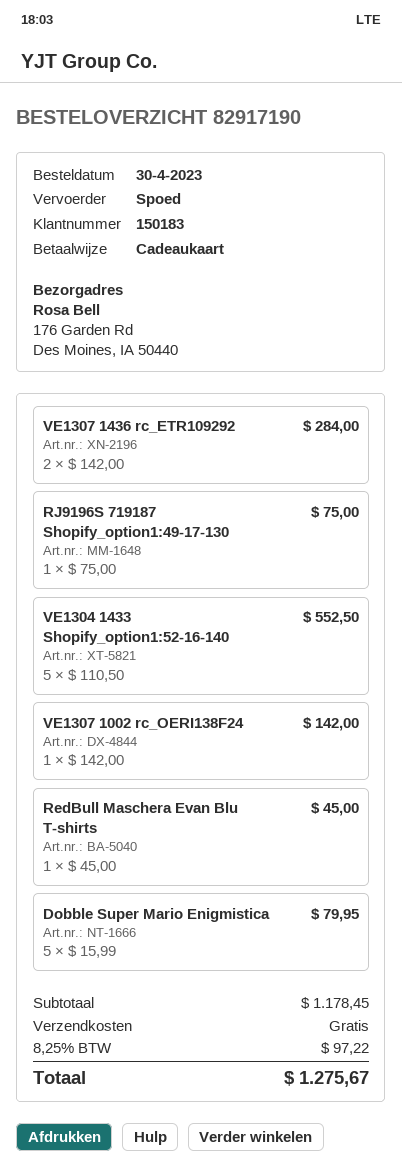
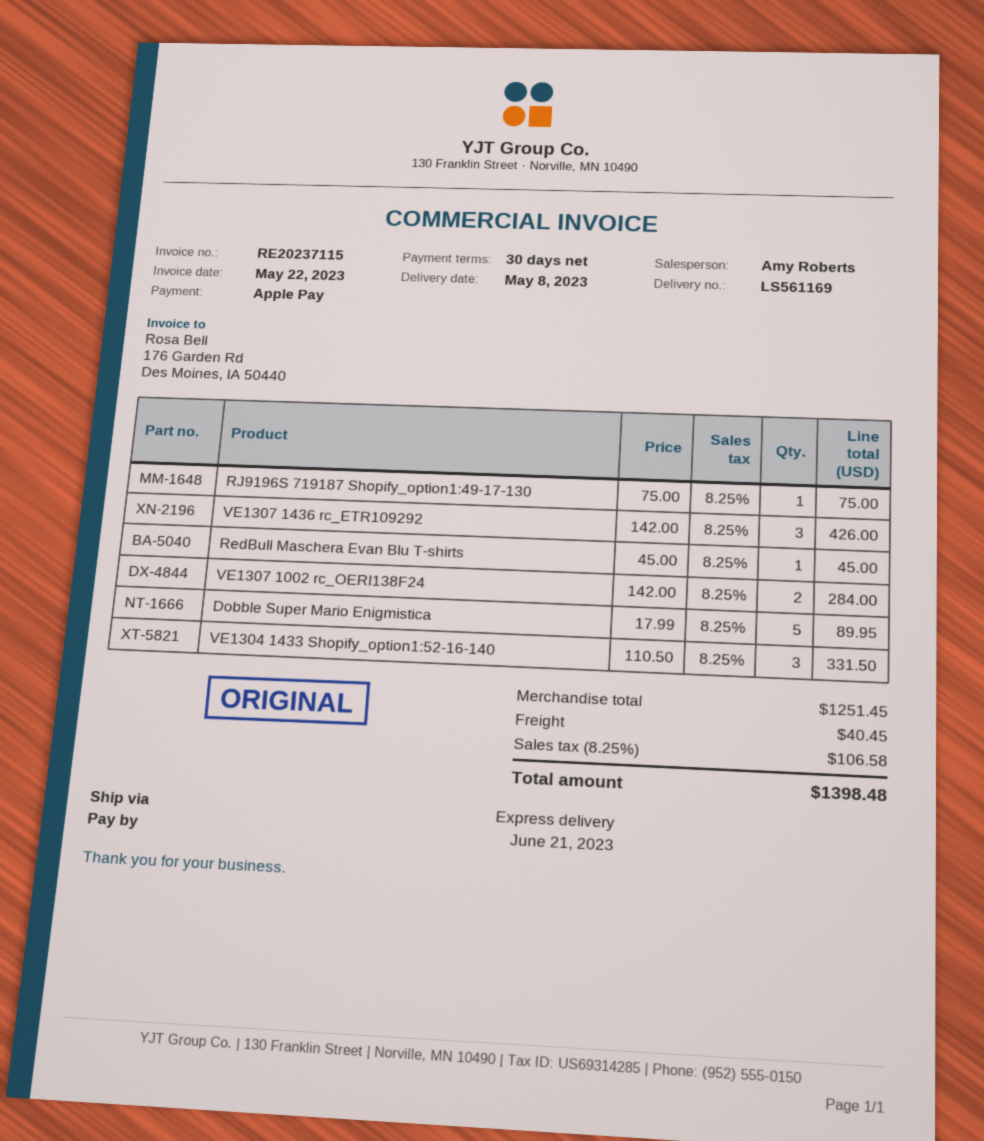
payment method: gift card -> Apple Pay
VE1307 1436 rc_ETR109292: 2 x 142.00 = 284.00 -> 3 x 142.00 = 426.00
VE1304 1433 Shopify_option1:52-16-140: 5 x 110.50 = 552.50 -> 3 x 110.50 = 331.50
VE1307 1002 rc_OERI138F24: 1 x 142.00 = 142.00 -> 2 x 142.00 = 284.00
Dobble Super Mario Enigmistica: 5 x 15.99 = 79.95 -> 5 x 17.99 = 89.95
subtotal: 1178.45 -> 1251.45
shipping: 0.00 -> 40.45
tax: 8.25% = 97.22 -> 8.25% = 106.58
total: 1275.67 -> 1398.48

